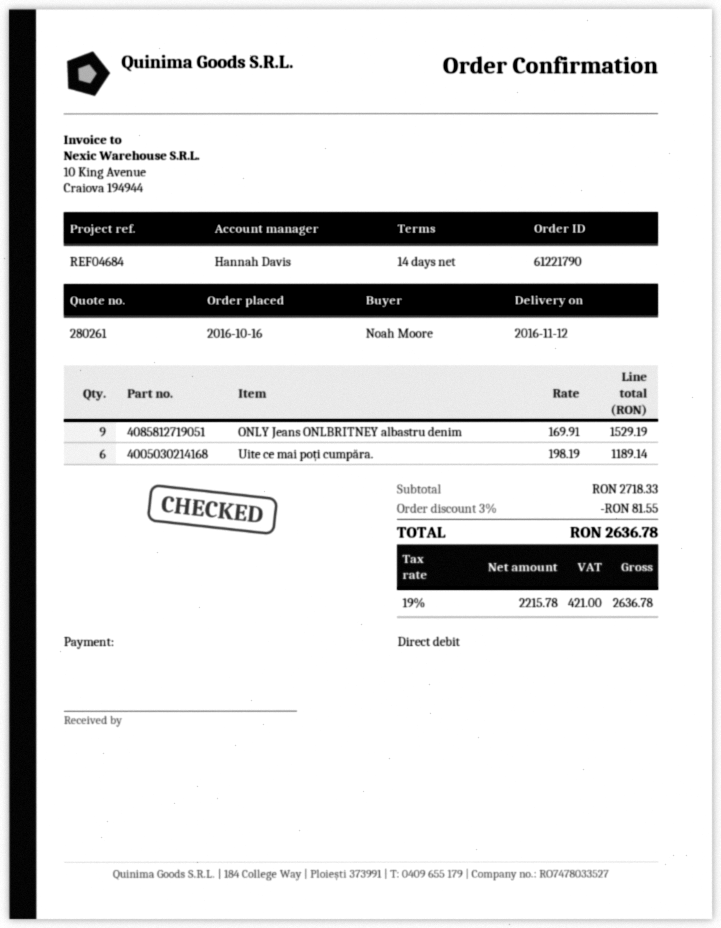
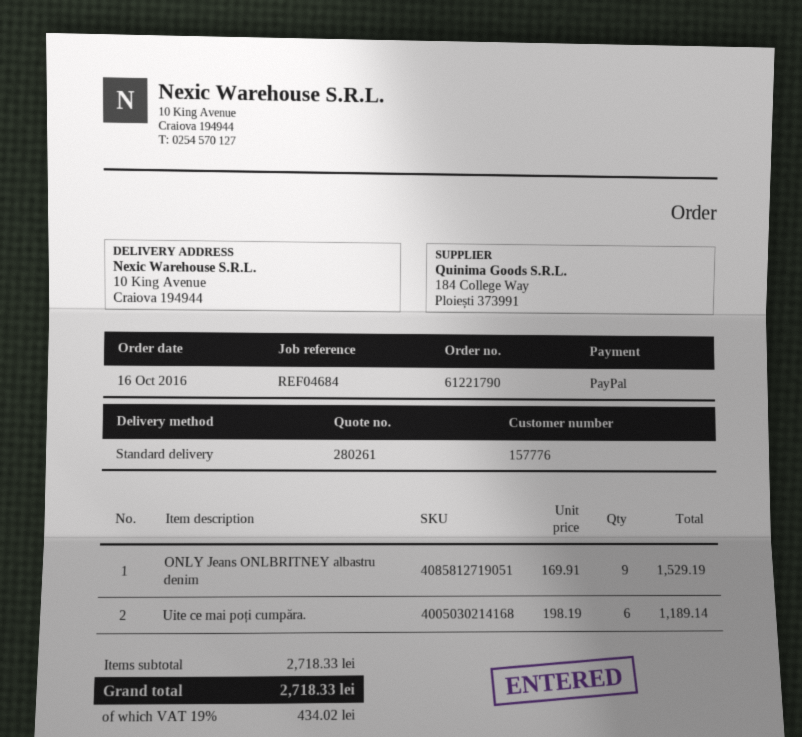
payment method: direct debit -> PayPal
discount: 3% = 81.55 -> none
tax: 19% = 421.00 -> 19% = 434.02
total: 2636.78 -> 2718.33

